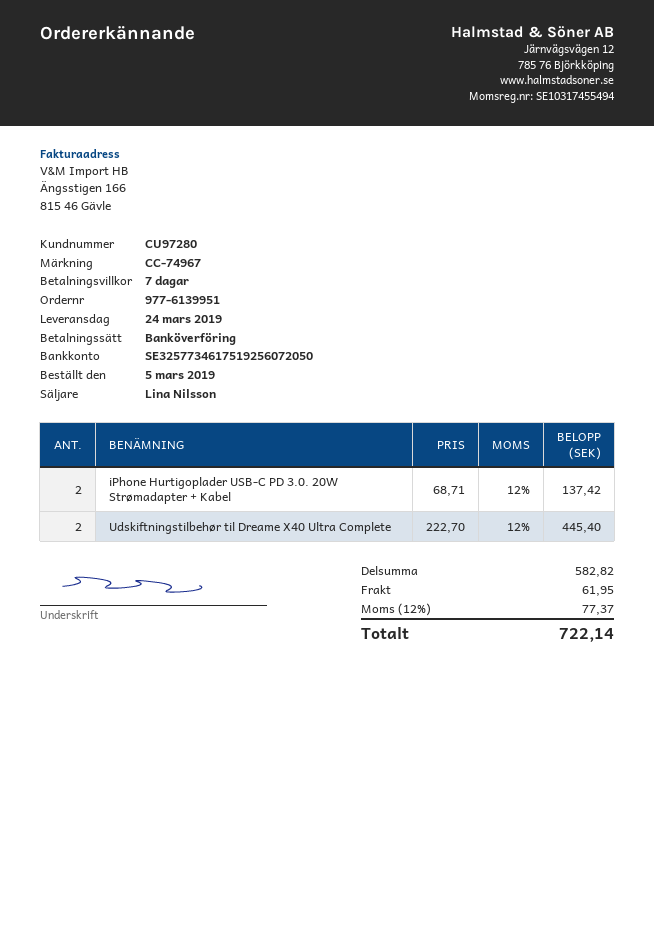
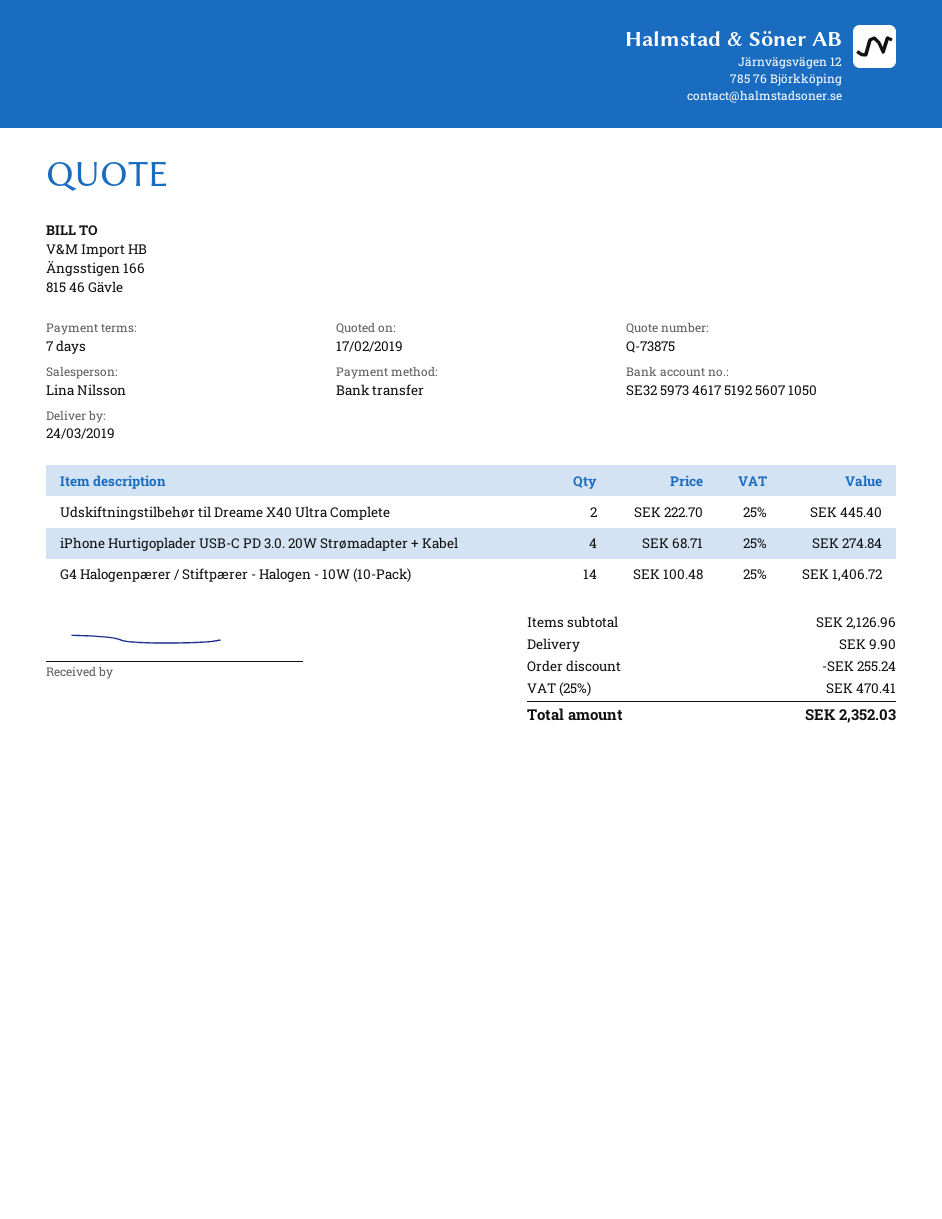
bank account: SE3257734617519256072050 -> SE3259734617519256071050
iPhone Hurtigoplader USB-C PD 3.0. 20W Strømadapter + Kabel: 2 x 68.71 = 137.42 -> 4 x 68.71 = 274.84
G4 Halogenpærer / Stiftpærer - Halogen - 10W (10-Pack): none -> 14 x 100.48 = 1406.72
subtotal: 582.82 -> 2126.96
discount: none -> 255.24
shipping: 61.95 -> 9.90
tax: 12% = 77.37 -> 25% = 470.41
total: 722.14 -> 2352.03

